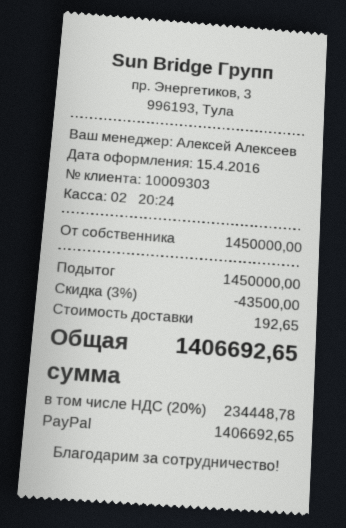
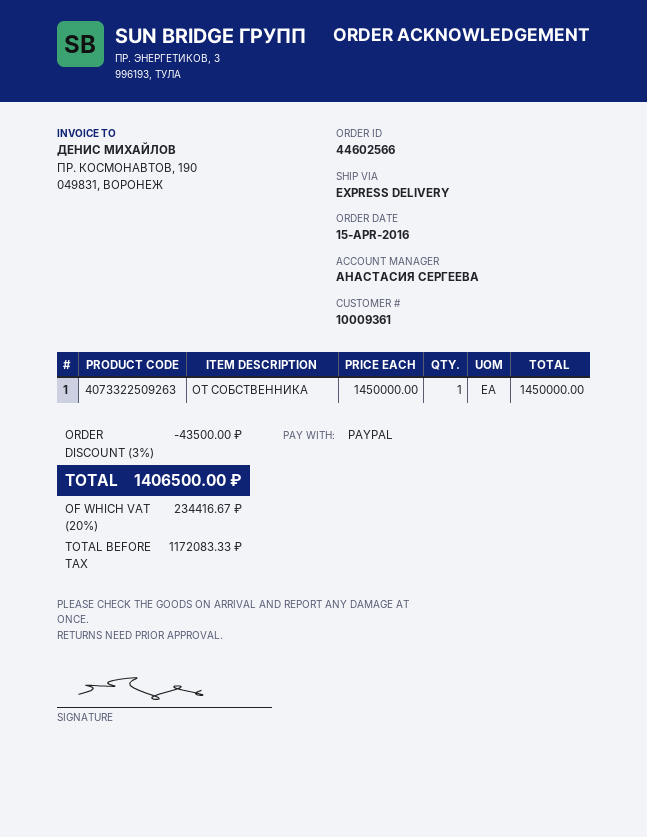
customer number: 10009303 -> 10009361
sales rep: Алексей Алексеев -> АНАСТАСИЯ СЕРГЕЕВА
shipping: 192.65 -> none
tax: 20% = 234448.78 -> 20% = 234416.67
total: 1406692.65 -> 1406500.00

